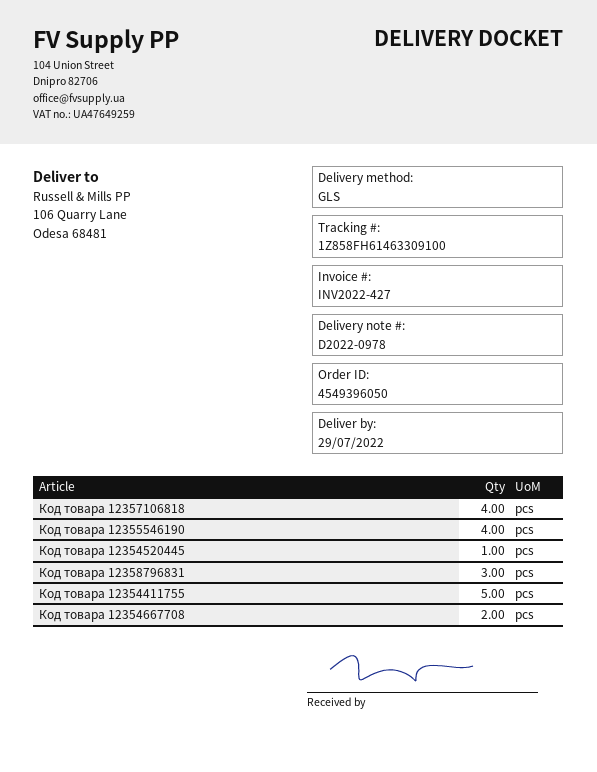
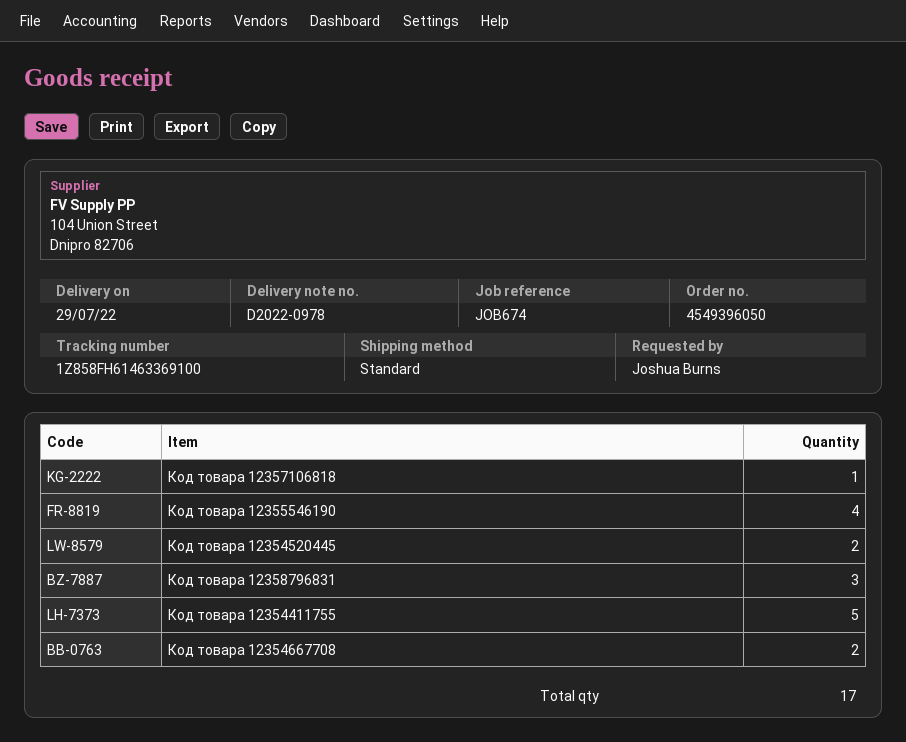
shipping method: GLS -> standard
tracking number: 1Z858FH61463309100 -> 1Z858FH61463369100
Код товара 12357106818: 4 -> 1
Код товара 12354520445: 1 -> 2

